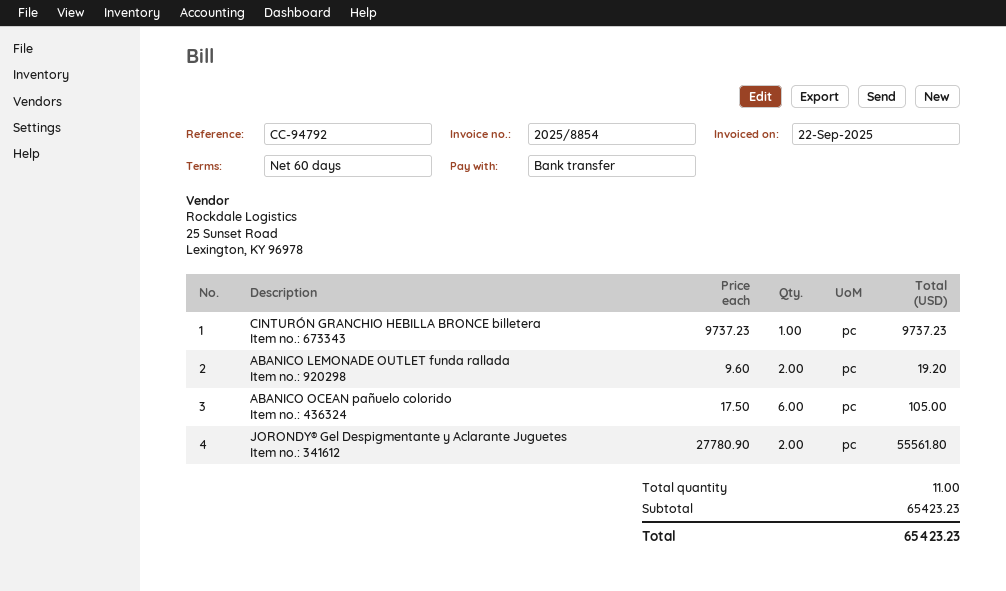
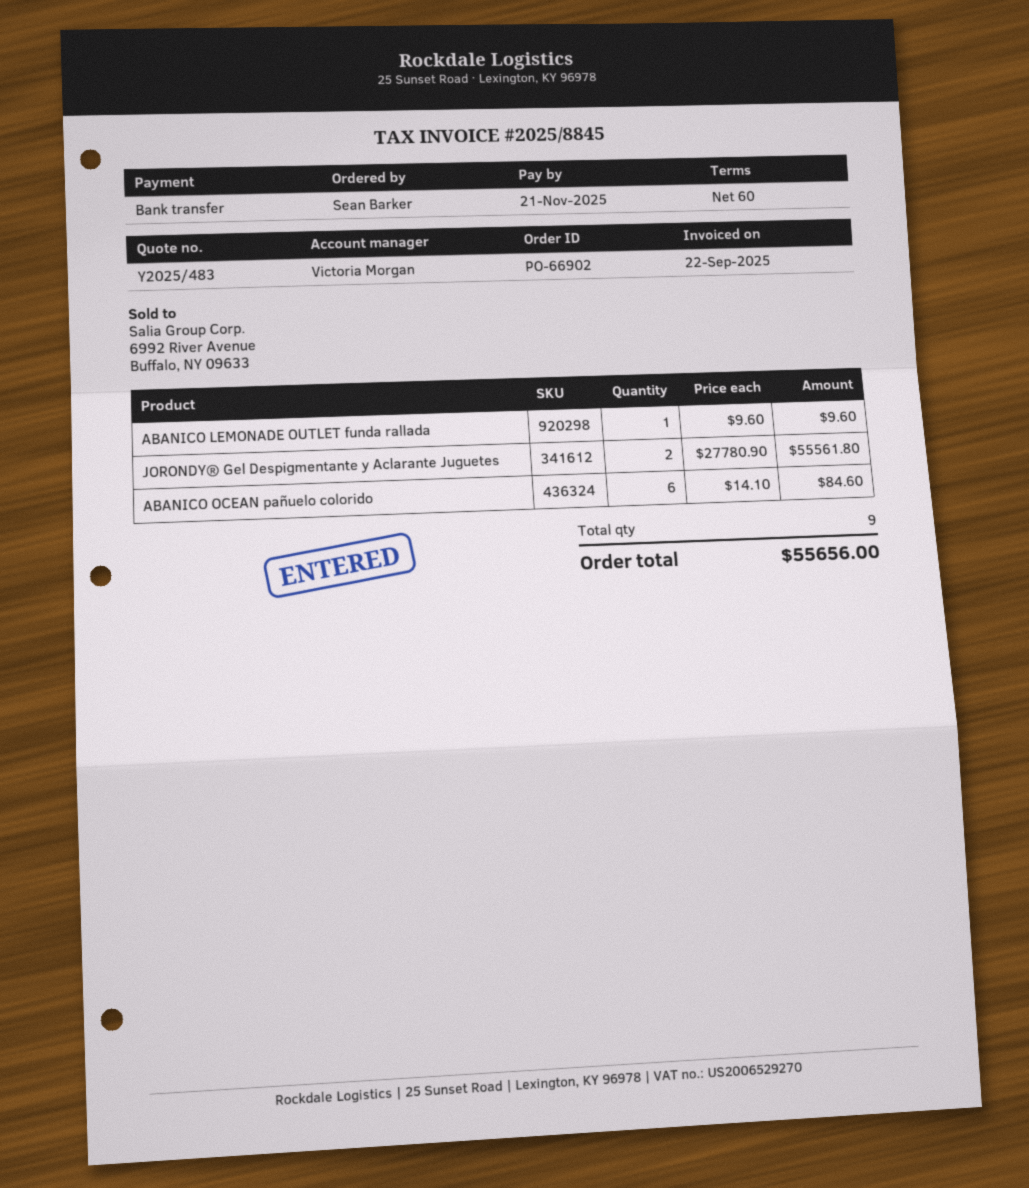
invoice number: 2025/8854 -> 2025/8845
CINTURÓN GRANCHIO HEBILLA BRONCE billetera: 1 x 9737.23 = 9737.23 -> none
ABANICO LEMONADE OUTLET funda rallada: 2 x 9.60 = 19.20 -> 1 x 9.60 = 9.60
ABANICO OCEAN pañuelo colorido: 6 x 17.50 = 105.00 -> 6 x 14.10 = 84.60
total quantity: 11 -> 9
total: 65423.23 -> 55656.00

